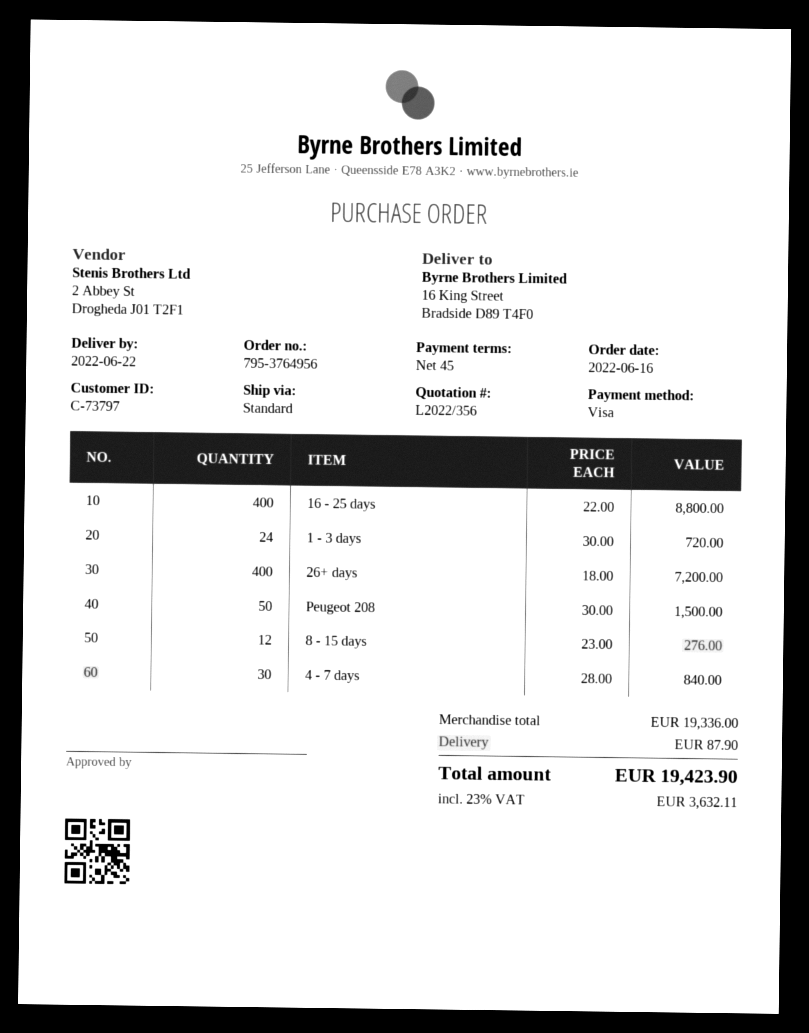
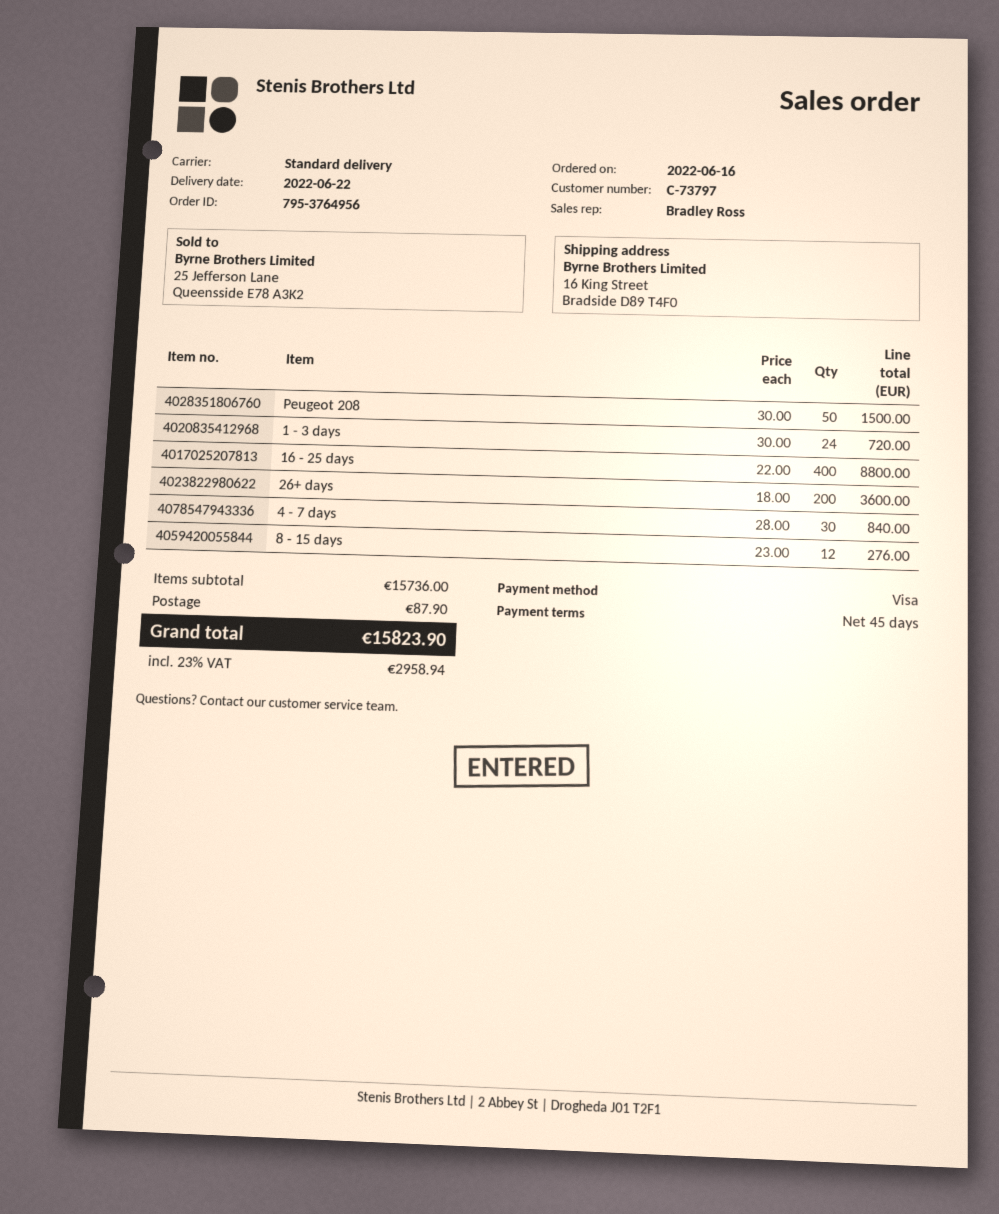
26+ days: 400 x 18.00 = 7200.00 -> 200 x 18.00 = 3600.00
subtotal: 19336.00 -> 15736.00
tax: 23% = 3632.11 -> 23% = 2958.94
total: 19423.90 -> 15823.90

